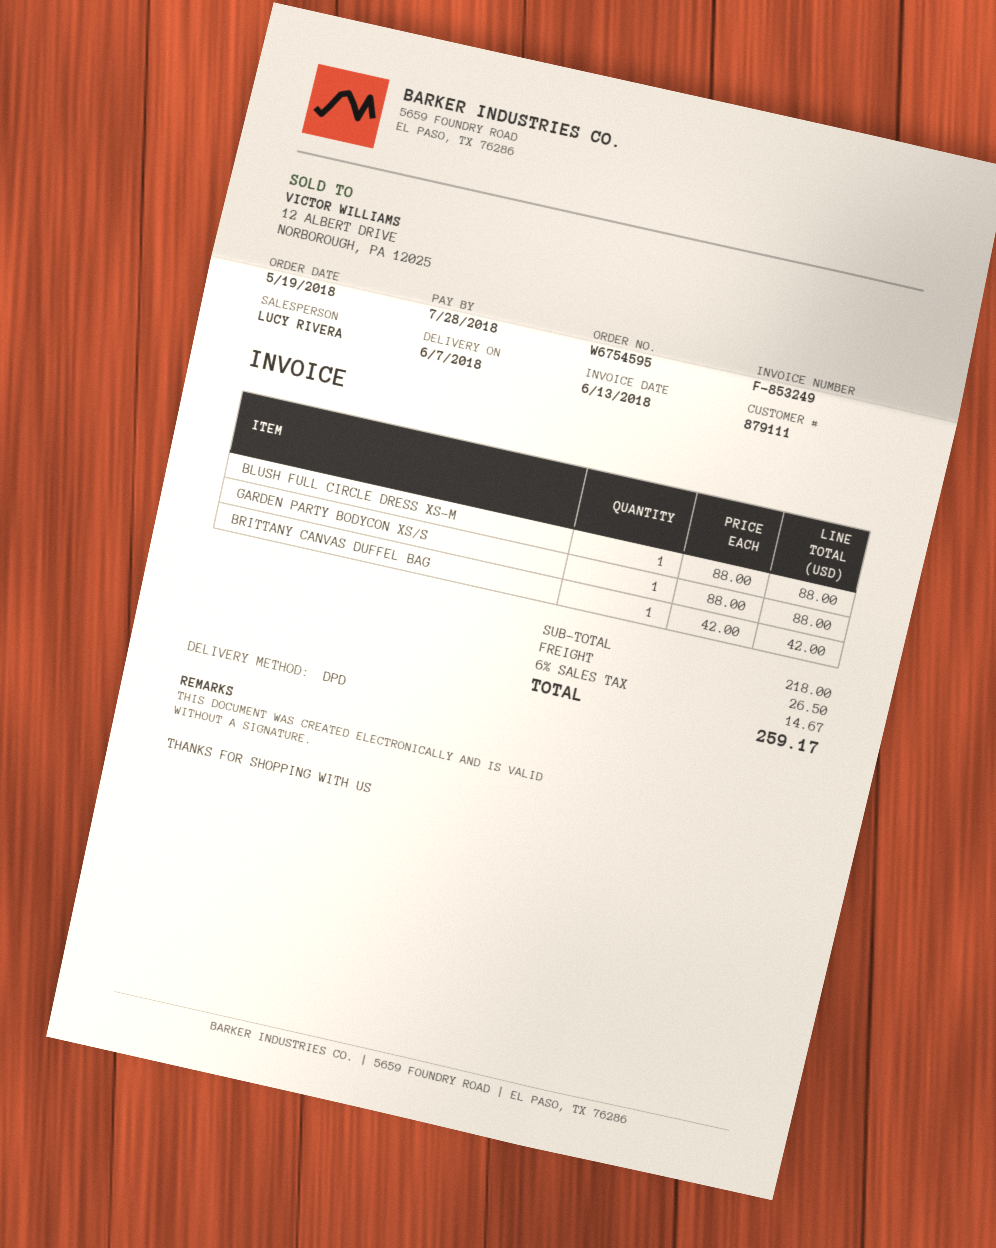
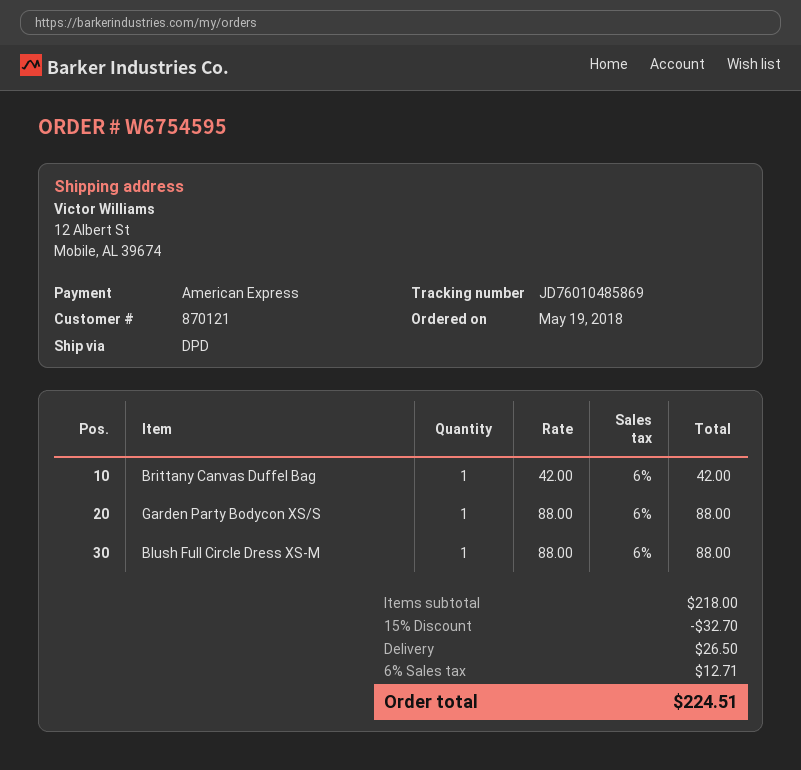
customer number: 879111 -> 870121
discount: none -> 15% = 32.70
tax: 6% = 14.67 -> 6% = 12.71
total: 259.17 -> 224.51

